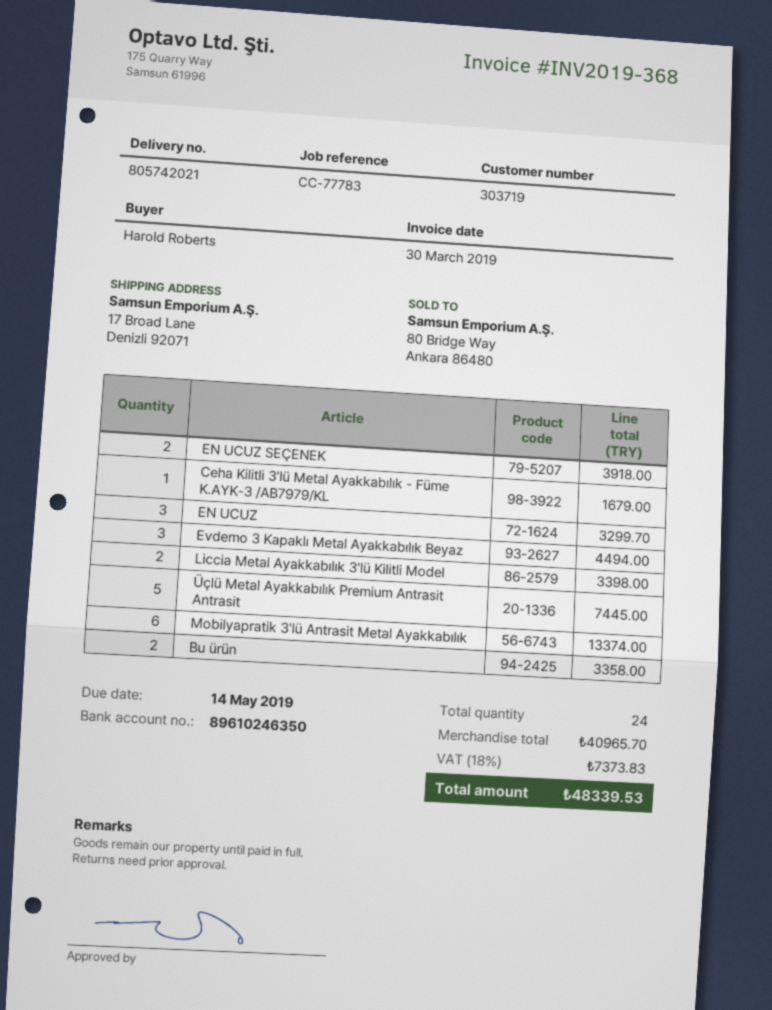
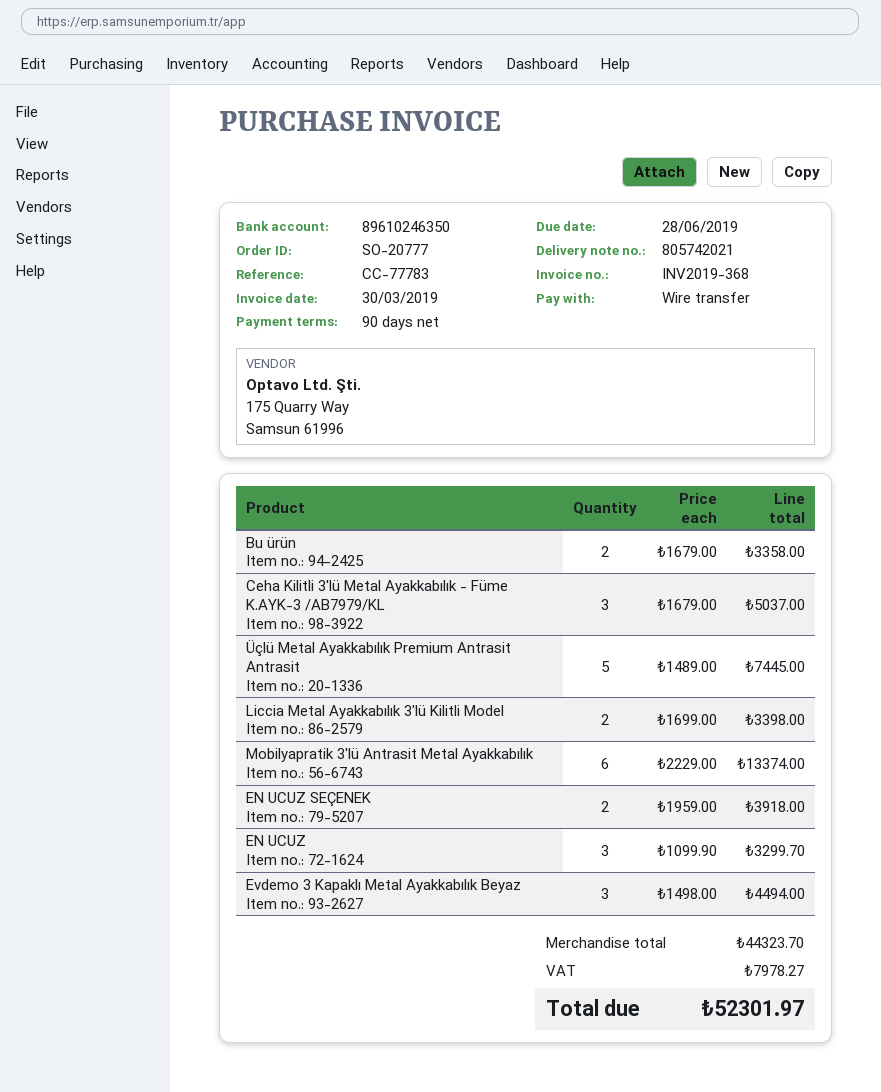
due date: 2019-05-14 -> 2019-06-28
Ceha Kilitli 3'lü Metal Ayakkabılık - Füme K.AYK-3 /AB7979/KL: 1 for 1679.00 -> 3 for 5037.00
subtotal: 40965.70 -> 44323.70
tax: 7373.83 -> 7978.27
total: 48339.53 -> 52301.97

